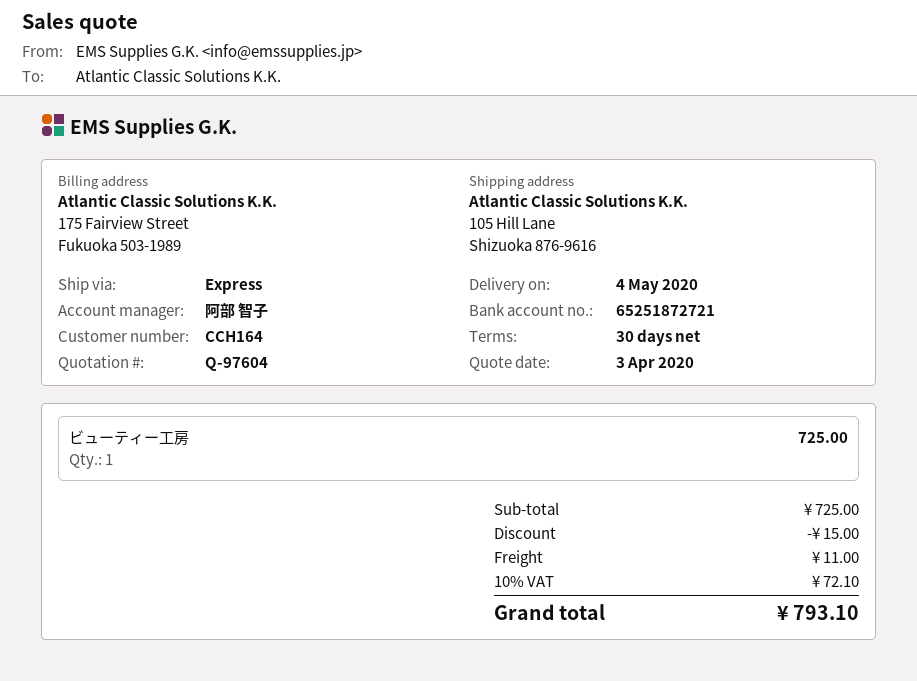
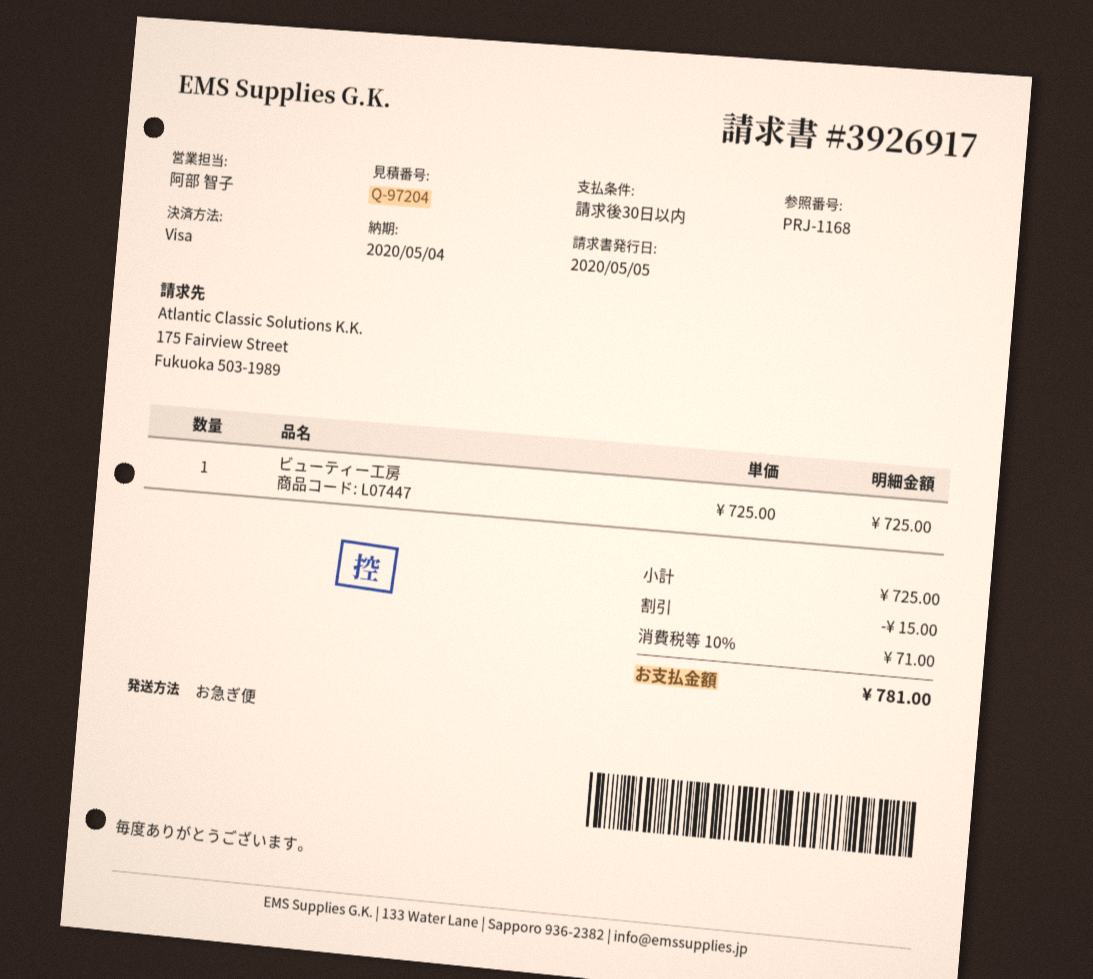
quote number: Q-97604 -> Q-97204
shipping: 11.00 -> none
tax: 10% = 72.10 -> 10% = 71.00
total: 793.10 -> 781.00

